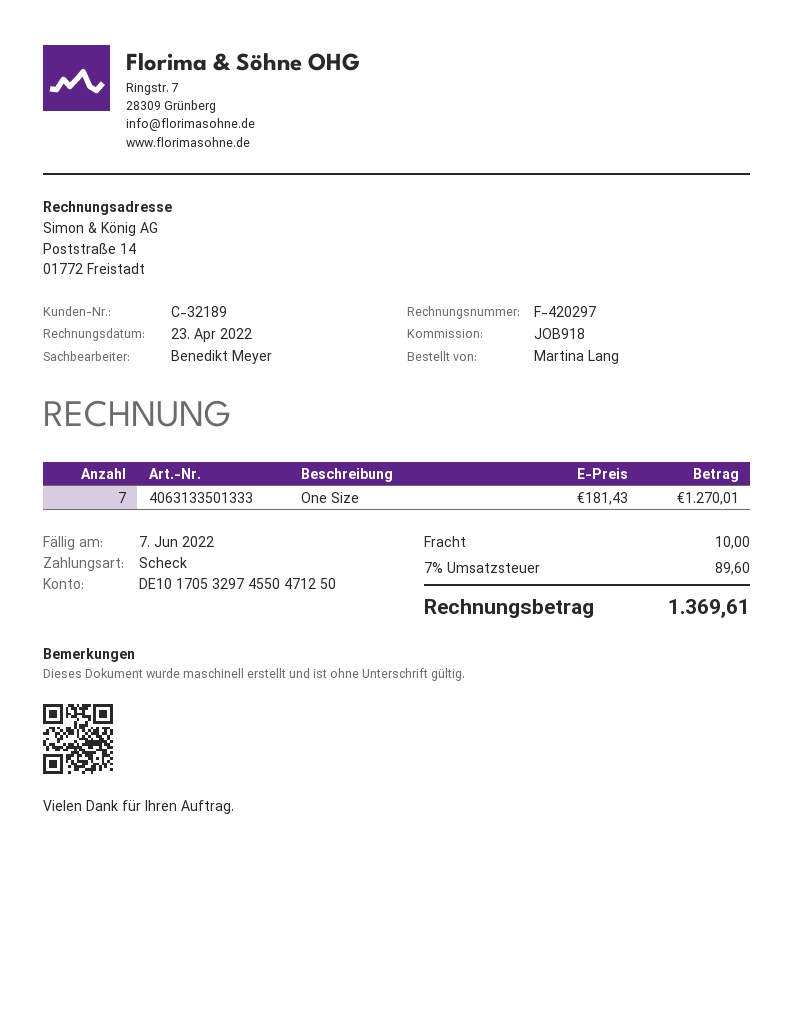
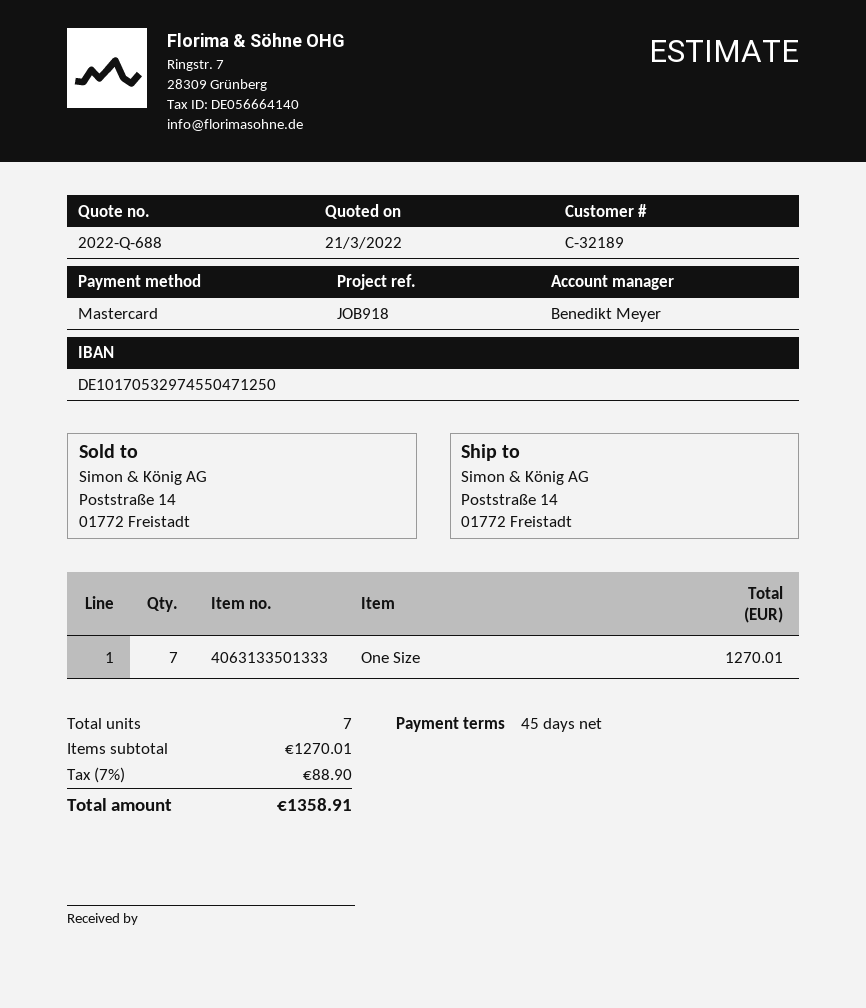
payment method: cheque -> Mastercard
shipping: 10.00 -> none
tax: 7% = 89.60 -> 7% = 88.90
total: 1369.61 -> 1358.91

